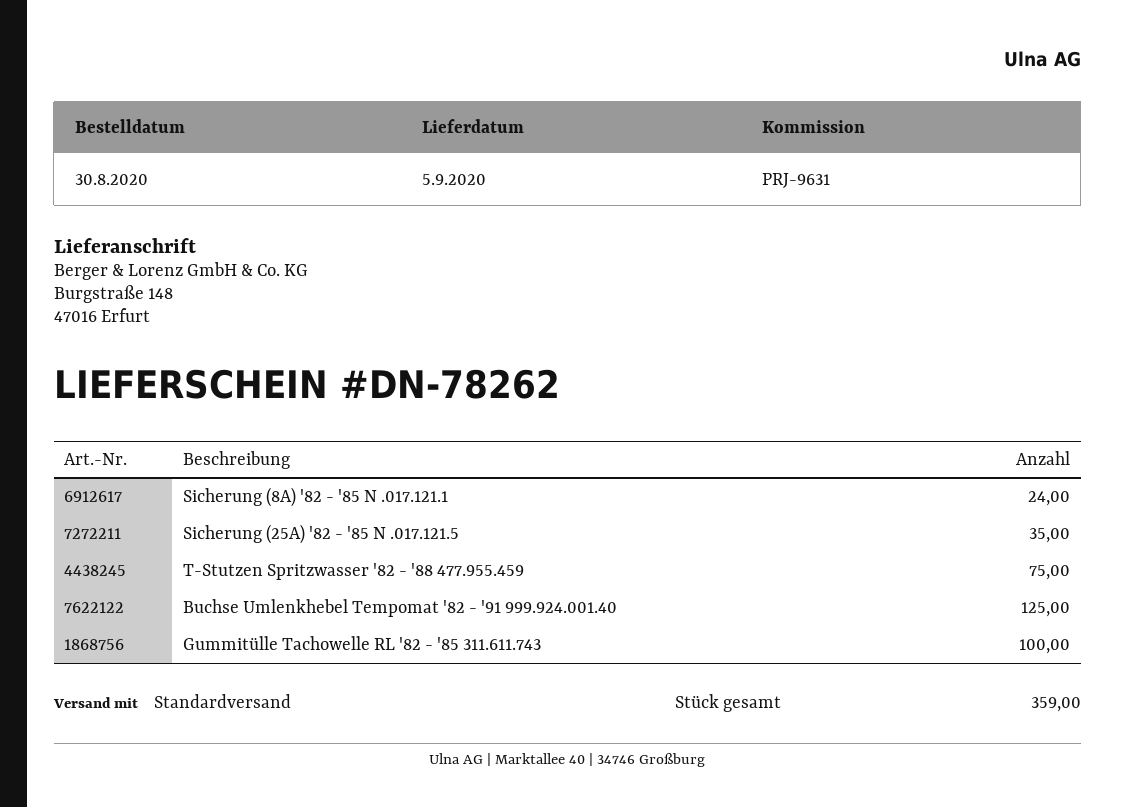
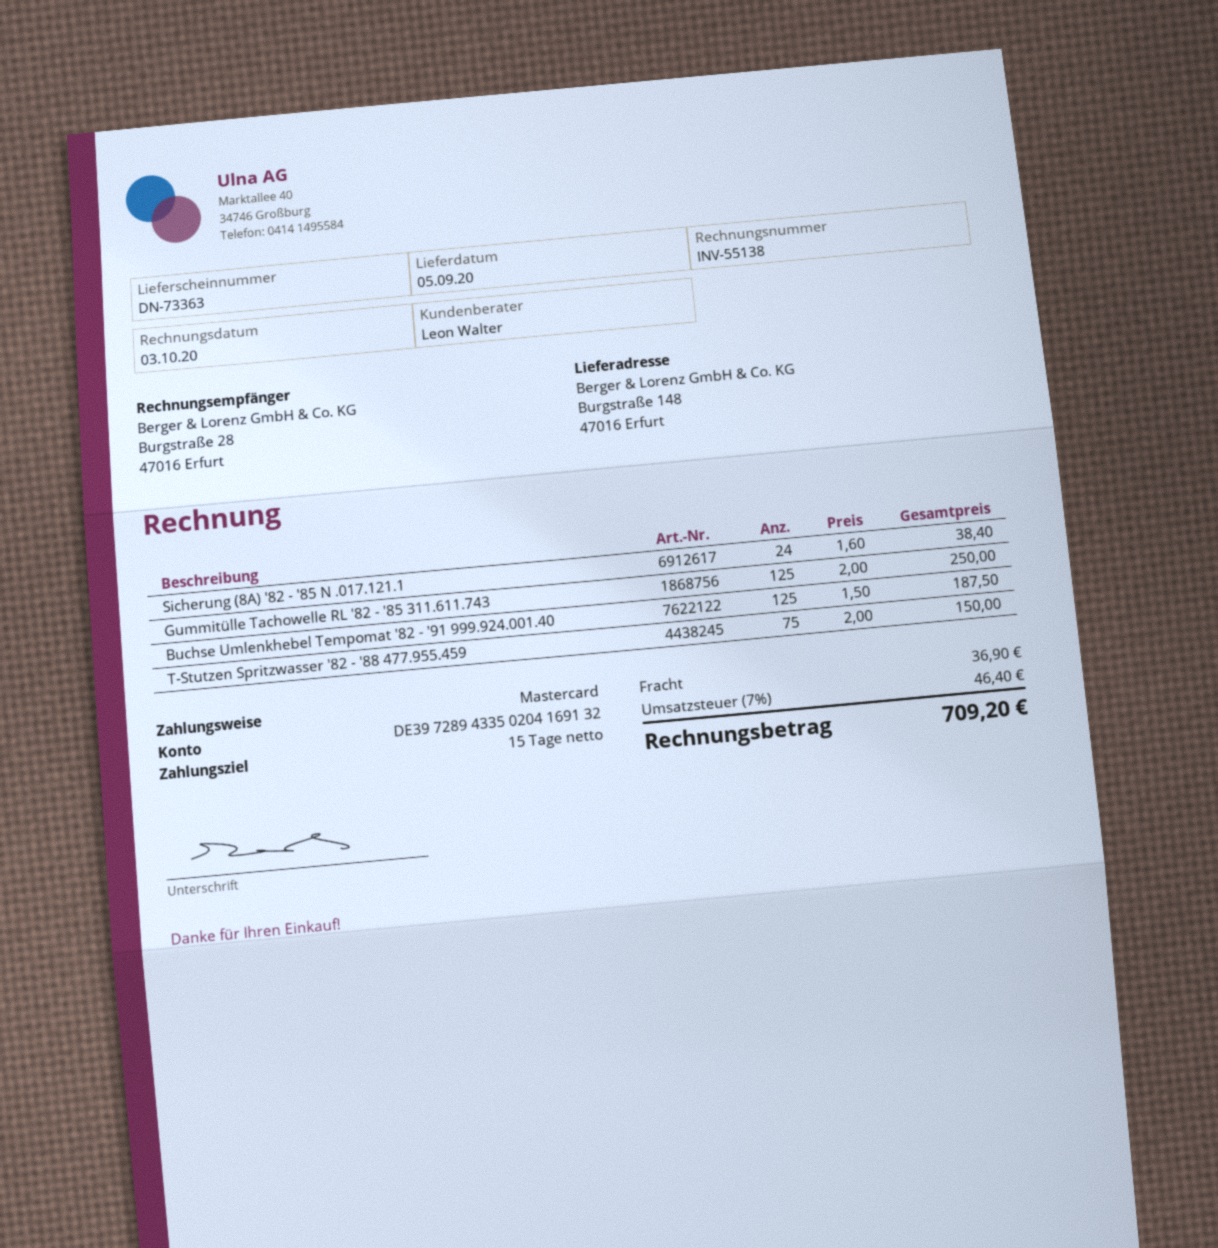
delivery note number: DN-78262 -> DN-73363
Sicherung (25A) '82 - '85 N .017.121.5: 35 -> none
Gummitülle Tachowelle RL '82 - '85 311.611.743: 100 -> 125

